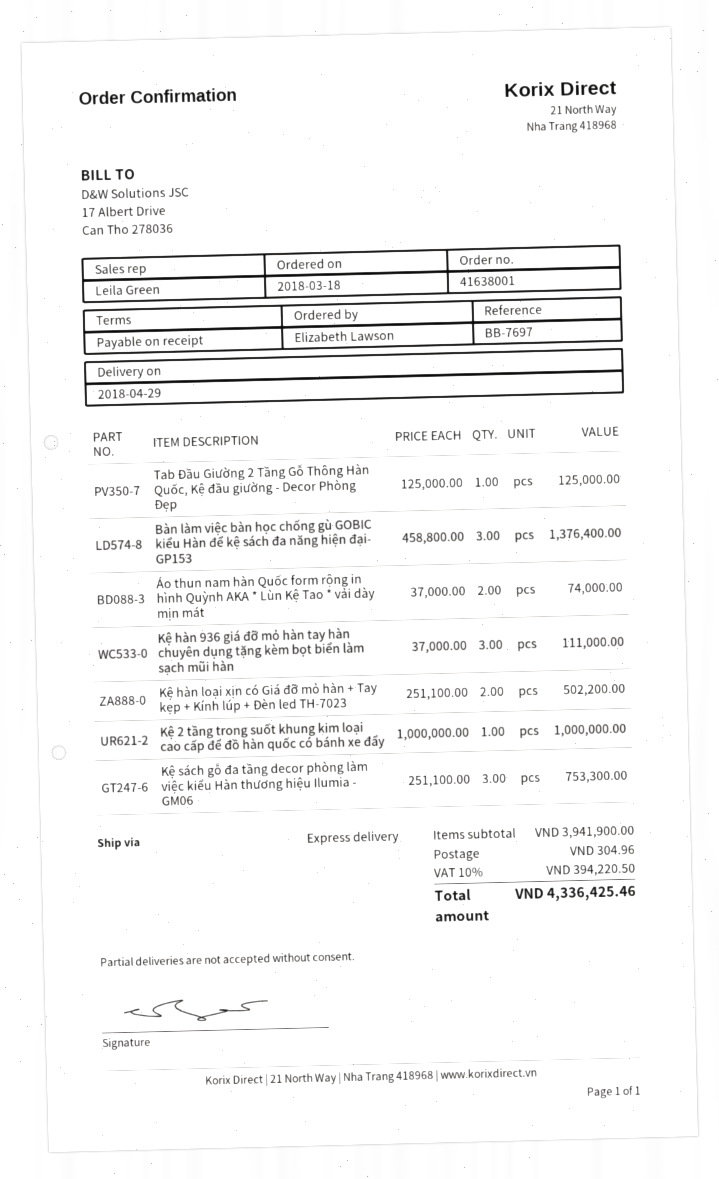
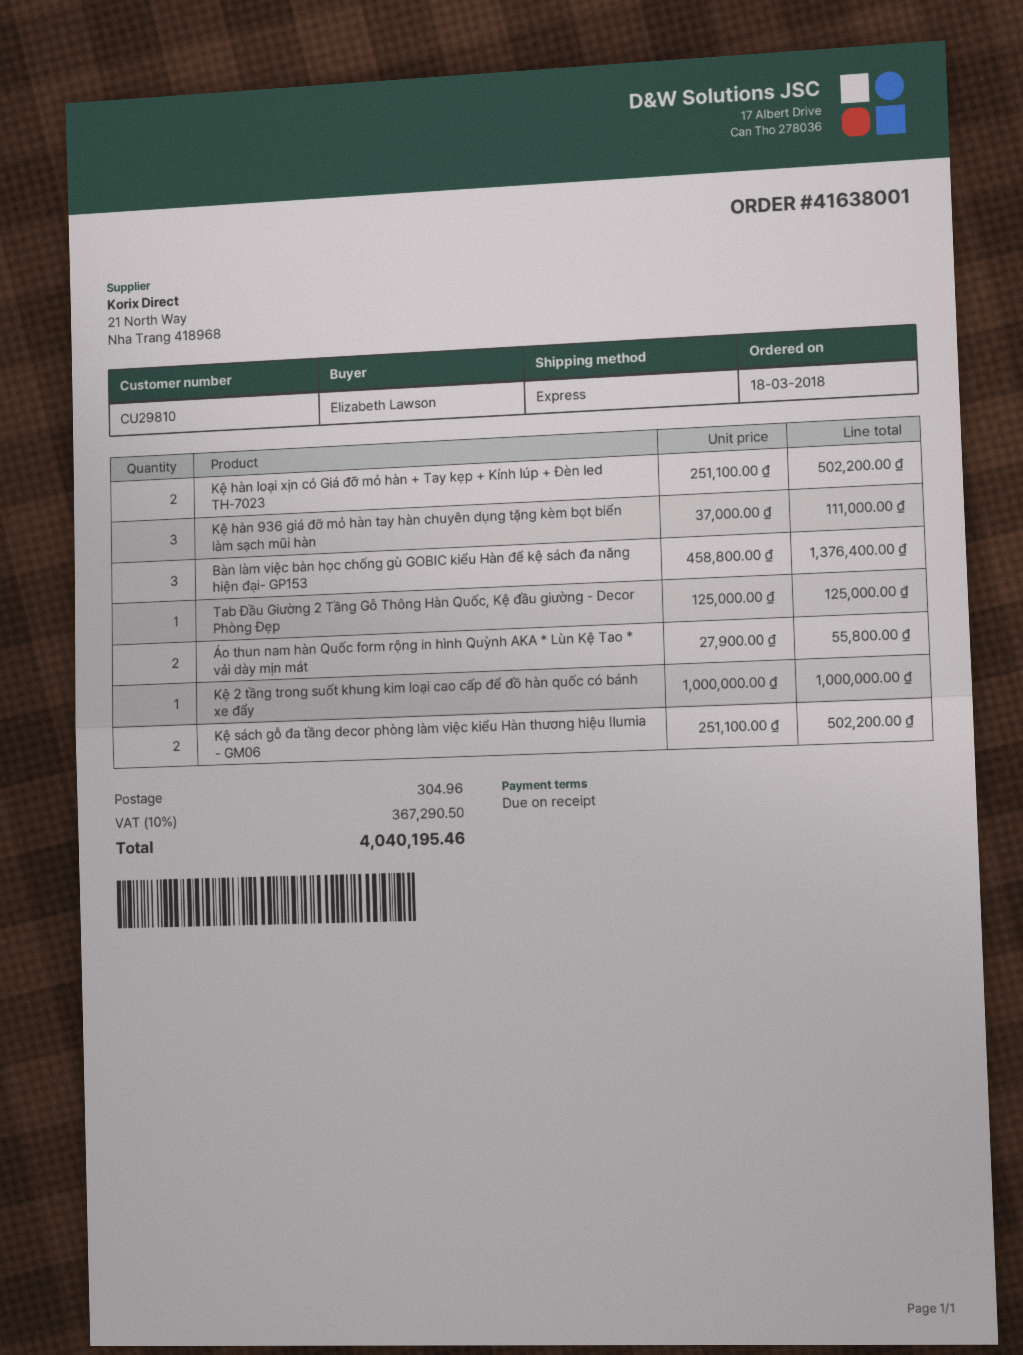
Áo thun nam hàn Quốc form rộng in hình Quỳnh AKA * Lùn Kệ Tao * vải dày mịn mát: 2 x 37000.00 = 74000.00 -> 2 x 27900.00 = 55800.00
Kệ sách gỗ đa tầng decor phòng làm việc kiểu Hàn thương hiệu Ilumia - GM06: 3 x 251100.00 = 753300.00 -> 2 x 251100.00 = 502200.00
tax: 10% = 394220.50 -> 10% = 367290.50
total: 4336425.46 -> 4040195.46

